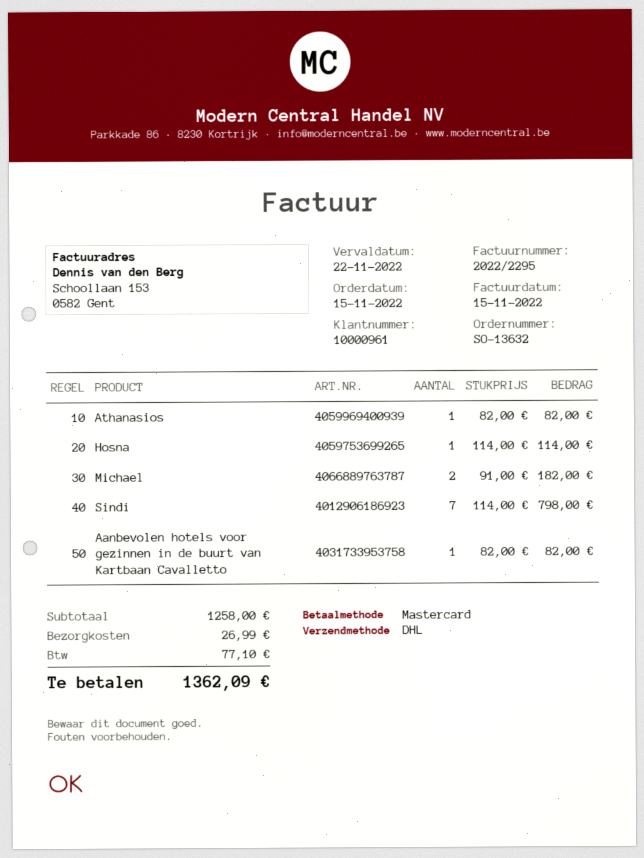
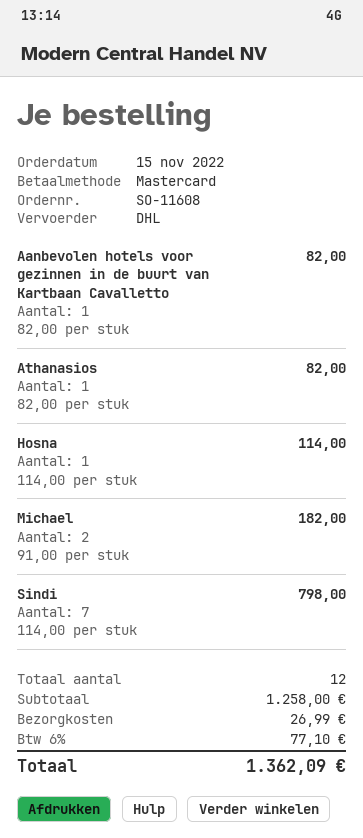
order number: SO-13632 -> SO-11608

